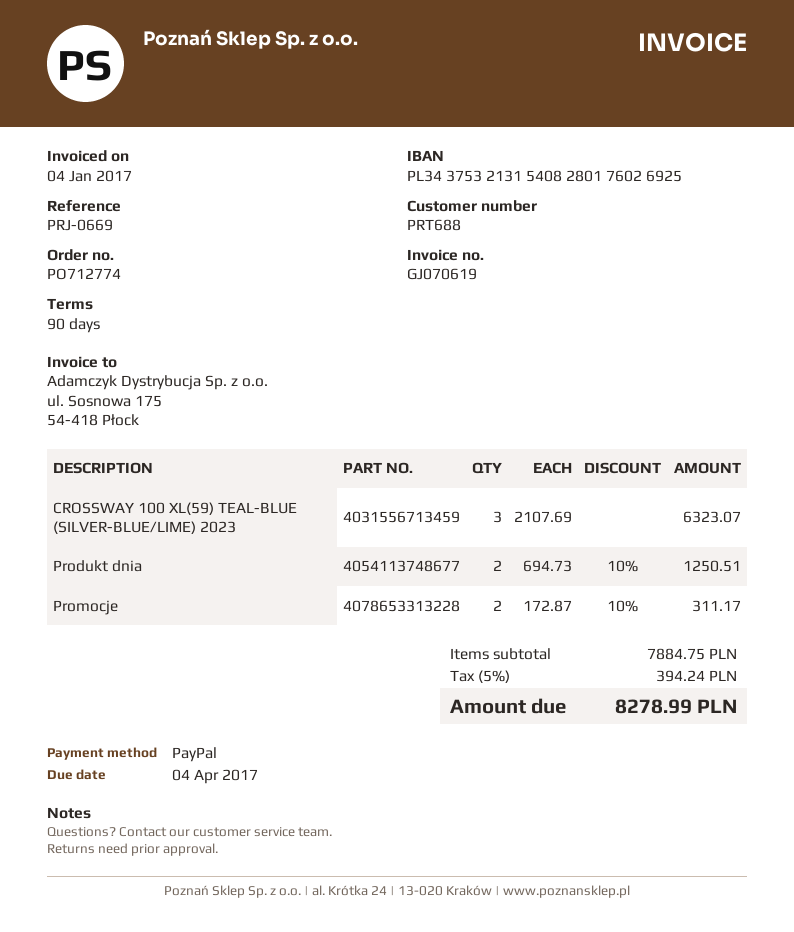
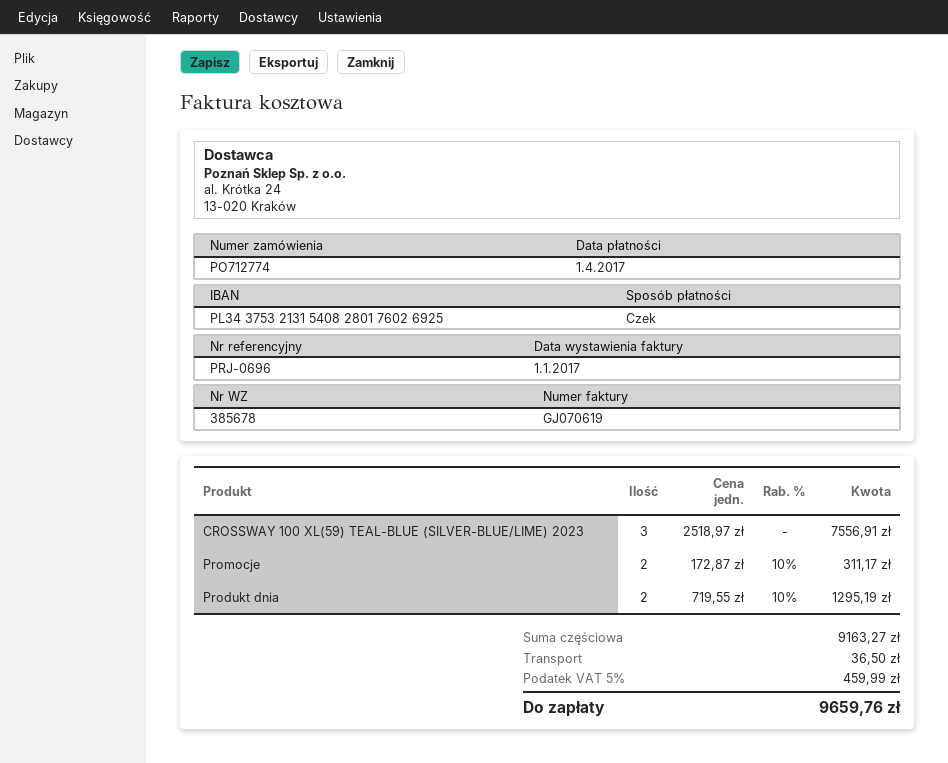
invoice date: 2017-01-04 -> 2017-01-01
due date: 2017-04-04 -> 2017-04-01
reference: PRJ-0669 -> PRJ-0696
payment method: PayPal -> cheque
CROSSWAY 100 XL(59) TEAL-BLUE (SILVER-BLUE/LIME) 2023: 3 x 2107.69 = 6323.07 -> 3 x 2518.97 = 7556.91
Produkt dnia: 2 x 694.73 - 10% = 1250.51 -> 2 x 719.55 - 10% = 1295.19
subtotal: 7884.75 -> 9163.27
shipping: none -> 36.50
tax: 5% = 394.24 -> 5% = 459.99
total: 8278.99 -> 9659.76

